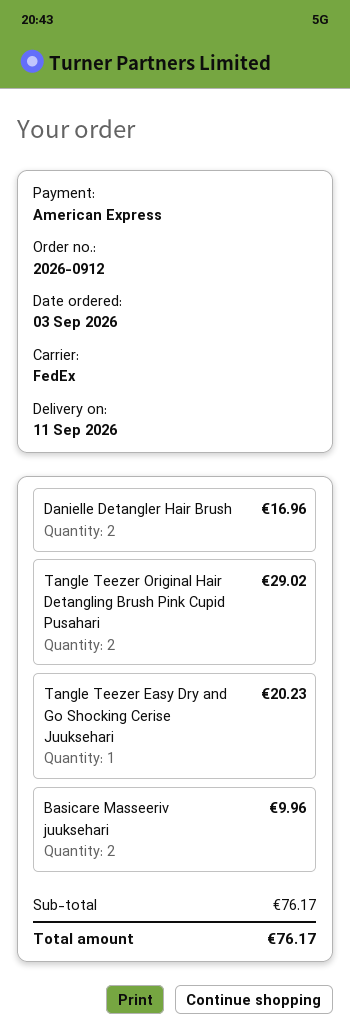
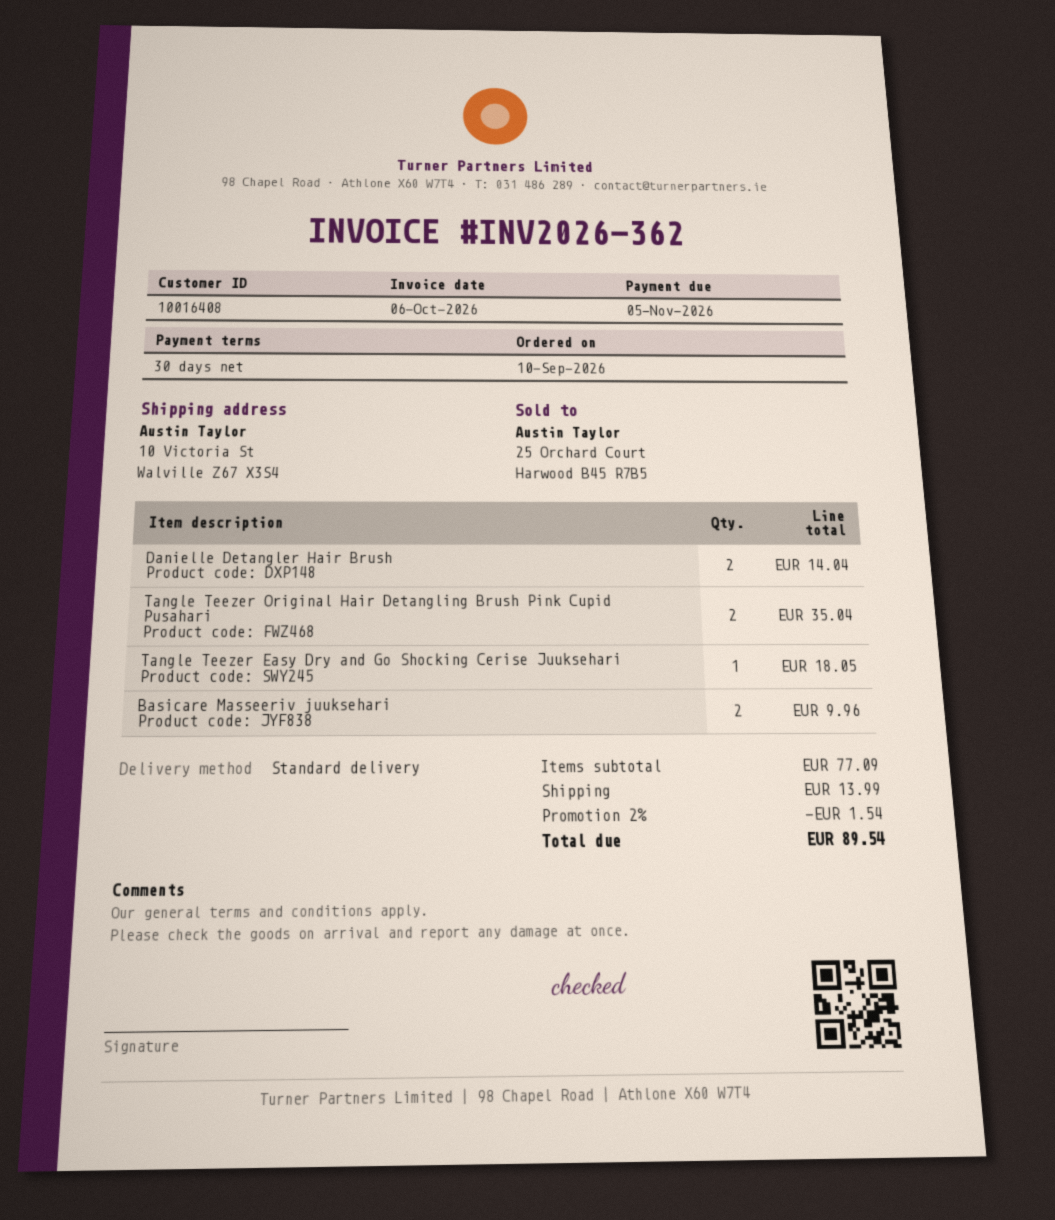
order date: 2026-09-03 -> 2026-09-10
shipping method: FedEx -> standard
Danielle Detangler Hair Brush: 2 for 16.96 -> 2 for 14.04
Tangle Teezer Original Hair Detangling Brush Pink Cupid Pusahari: 2 for 29.02 -> 2 for 35.04
Tangle Teezer Easy Dry and Go Shocking Cerise Juuksehari: 1 for 20.23 -> 1 for 18.05
subtotal: 76.17 -> 77.09
discount: none -> 2% = 1.54
shipping: none -> 13.99
total: 76.17 -> 89.54

